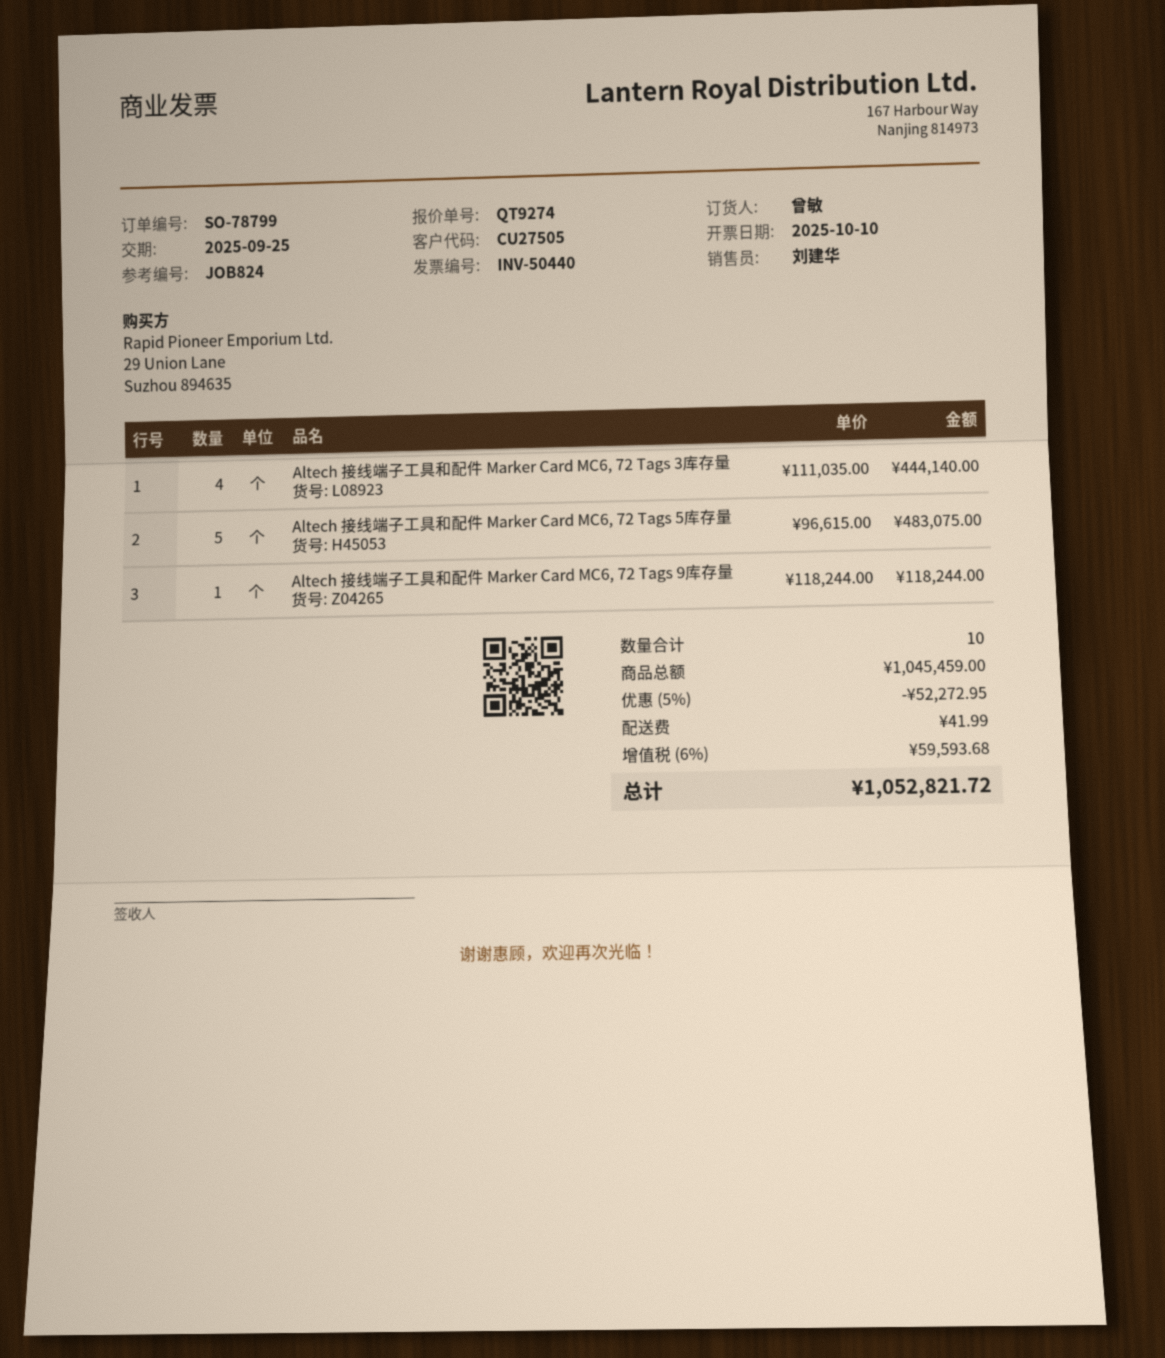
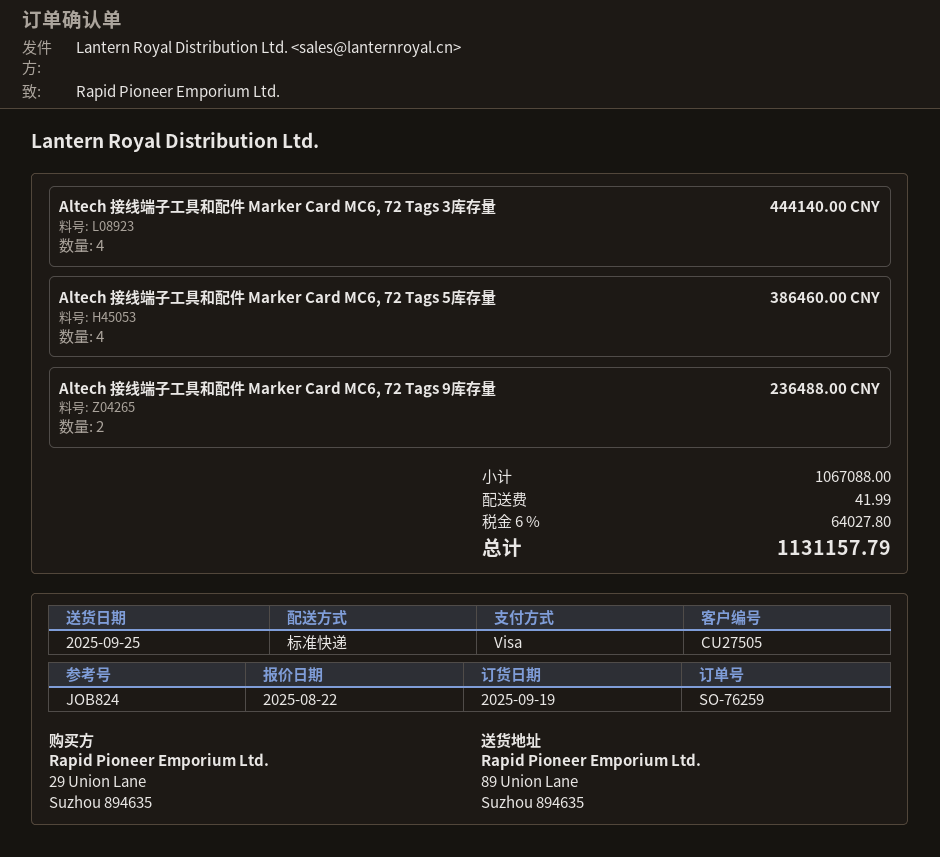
order number: SO-78799 -> SO-76259
Altech 接线端子工具和配件 Marker Card MC6, 72 Tags 5库存量: 5 for 483075.00 -> 4 for 386460.00
Altech 接线端子工具和配件 Marker Card MC6, 72 Tags 9库存量: 1 for 118244.00 -> 2 for 236488.00
subtotal: 1045459.00 -> 1067088.00
discount: 5% = 52272.95 -> none
tax: 6% = 59593.68 -> 6% = 64027.80
total: 1052821.72 -> 1131157.79

